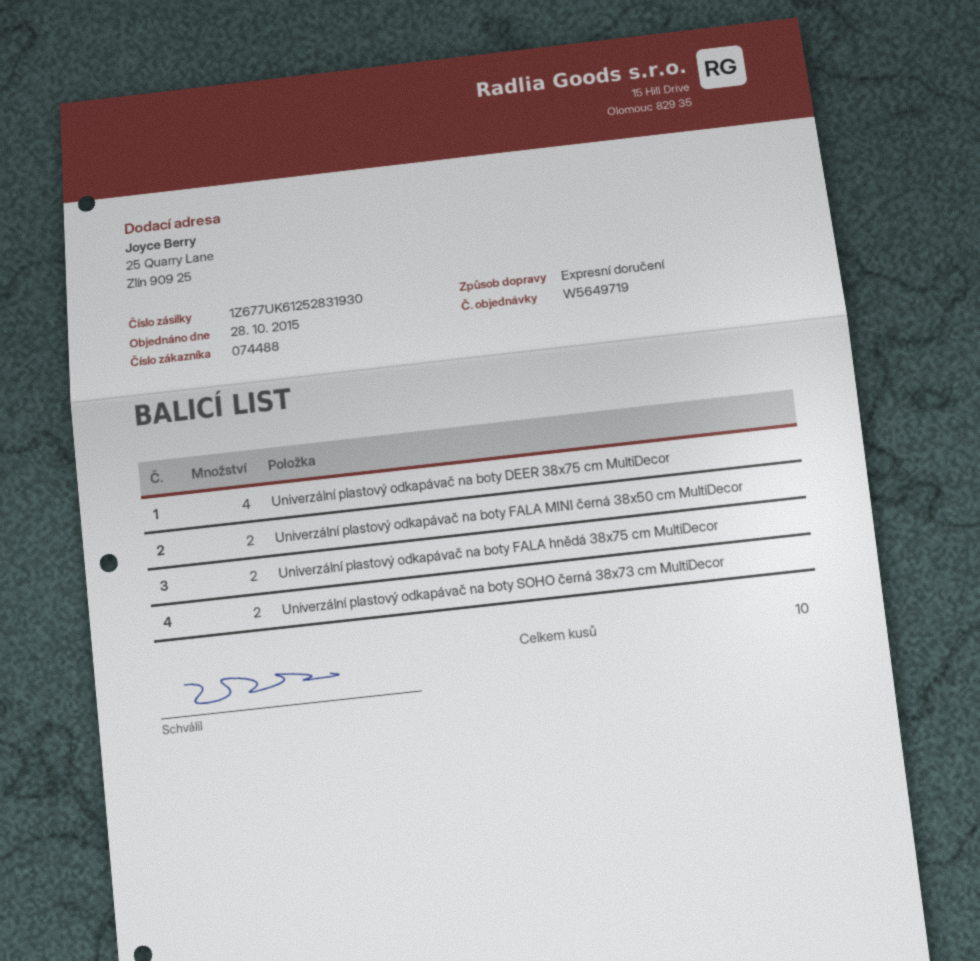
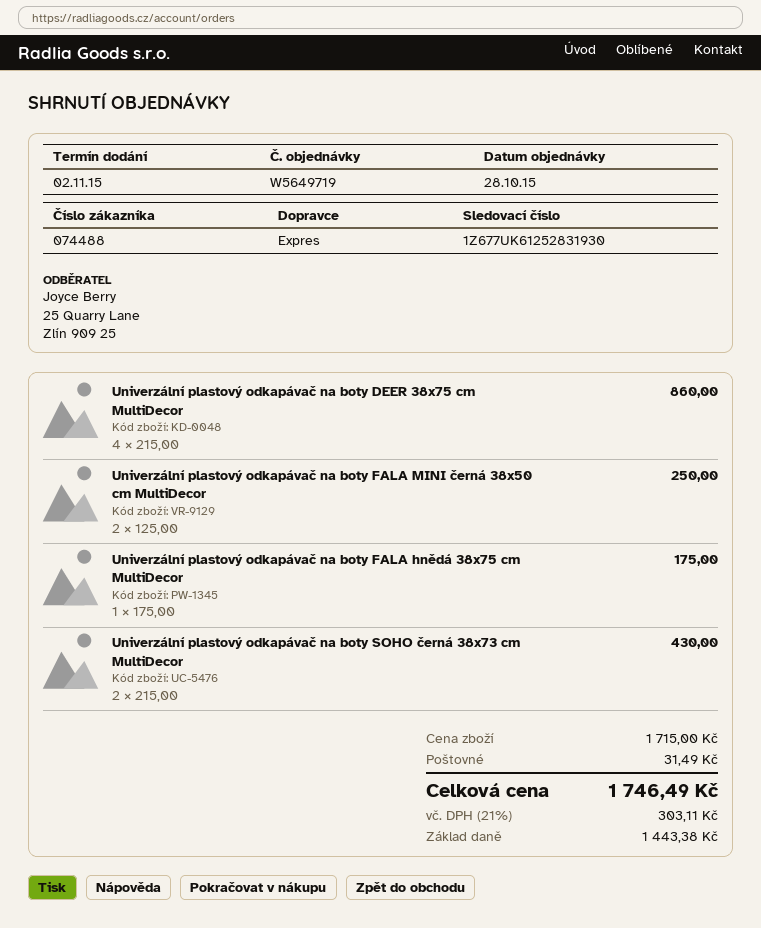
Univerzální plastový odkapávač na boty FALA hnědá 38x75 cm MultiDecor: 2 -> 1

